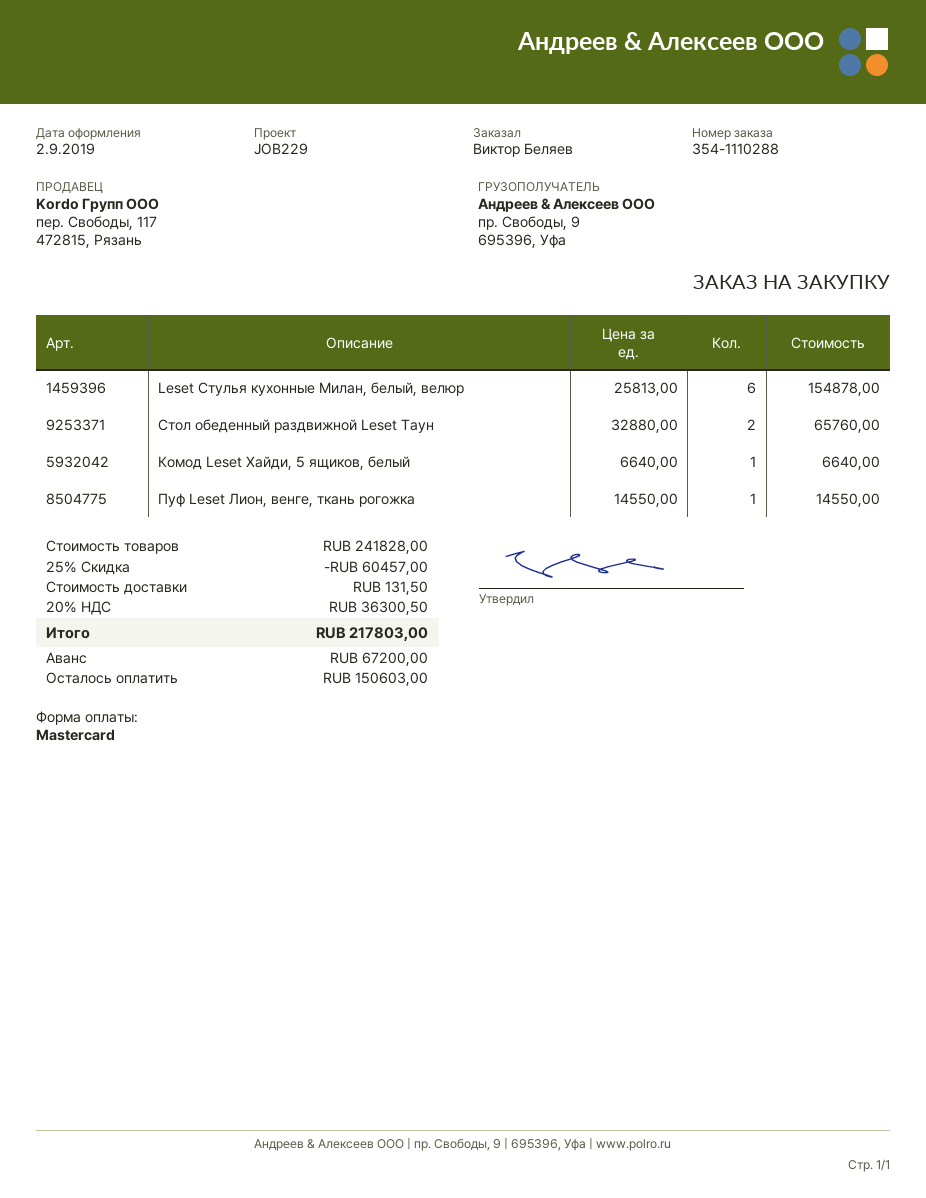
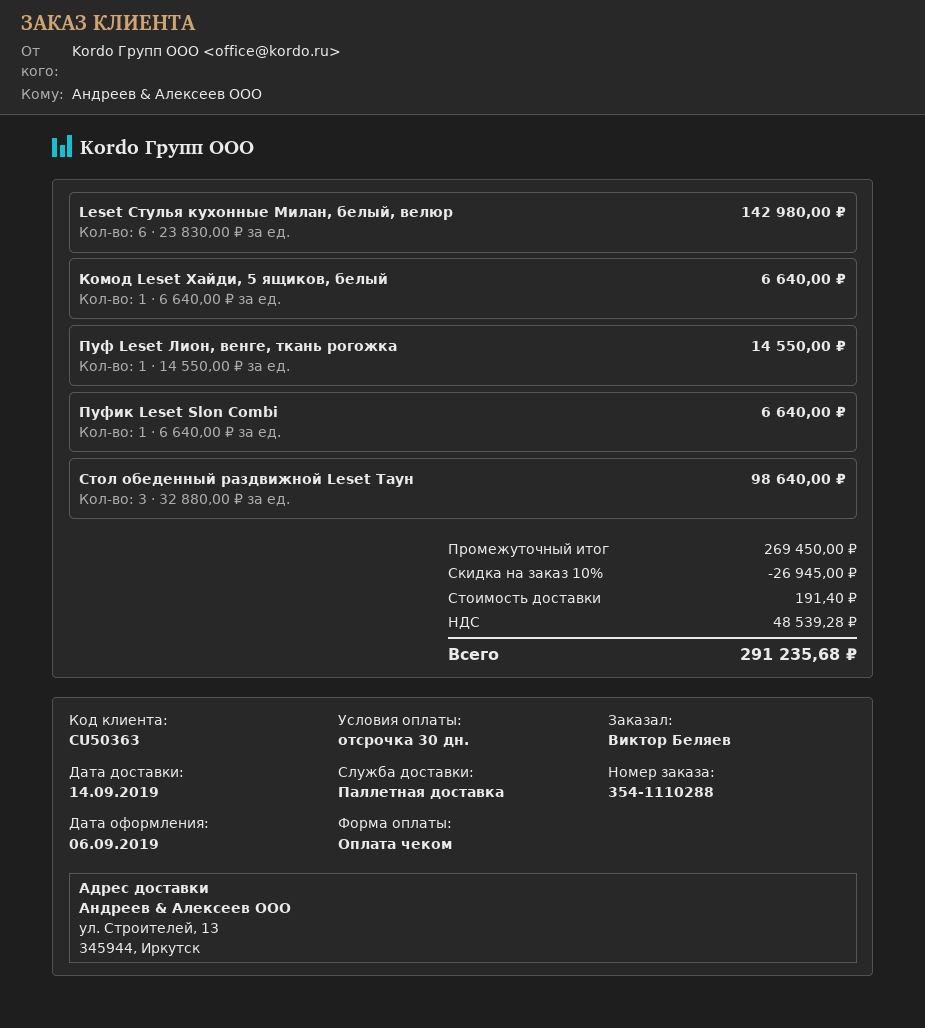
order date: 2019-09-02 -> 2019-09-06
payment method: Mastercard -> cheque
ship to: пр. Свободы, 9, 695396, Уфа -> ул. Строителей, 13, 345944, Иркутск
Leset Стулья кухонные Милан, белый, велюр: 6 x 25813.00 = 154878.00 -> 6 x 23830.00 = 142980.00
Стол обеденный раздвижной Leset Таун: 2 x 32880.00 = 65760.00 -> 3 x 32880.00 = 98640.00
Пуфик Leset Slon Combi: none -> 1 x 6640.00 = 6640.00
subtotal: 241828.00 -> 269450.00
discount: 25% = 60457.00 -> 10% = 26945.00
shipping: 131.50 -> 191.40
tax: 36300.50 -> 48539.28
total: 217803.00 -> 291235.68

